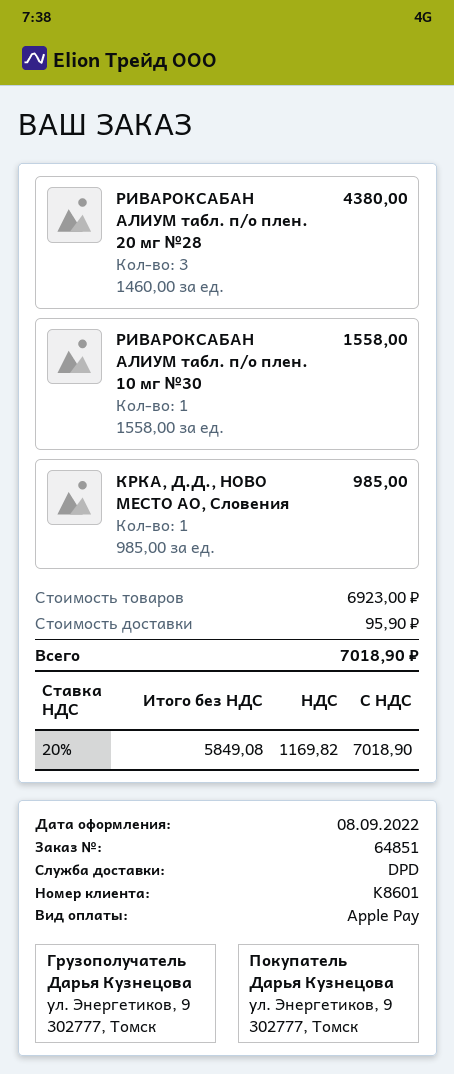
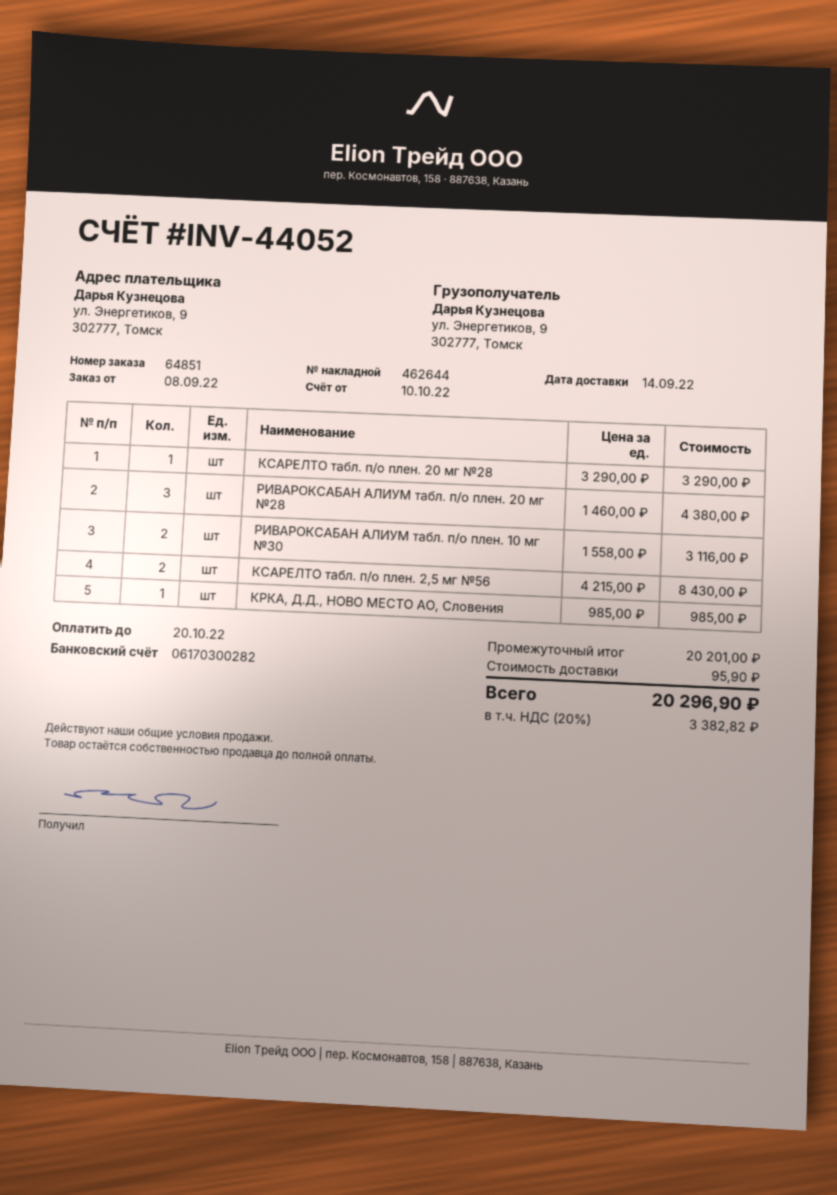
РИВАРОКСАБАН АЛИУМ табл. п/о плен. 10 мг №30: 1 x 1558.00 = 1558.00 -> 2 x 1558.00 = 3116.00
КСАРЕЛТО табл. п/о плен. 20 мг №28: none -> 1 x 3290.00 = 3290.00
КСАРЕЛТО табл. п/о плен. 2,5 мг №56: none -> 2 x 4215.00 = 8430.00
subtotal: 6923.00 -> 20201.00
tax: 20% = 1169.82 -> 20% = 3382.82
total: 7018.90 -> 20296.90

